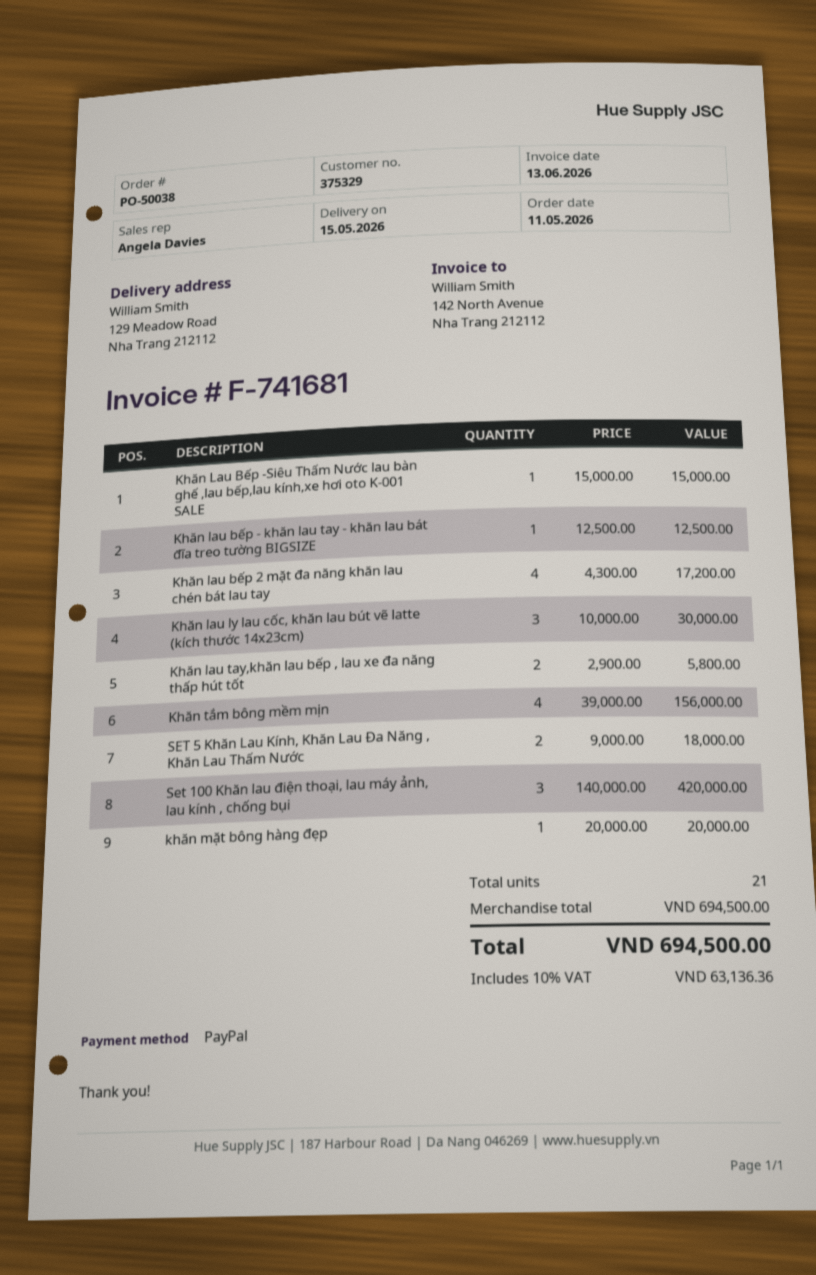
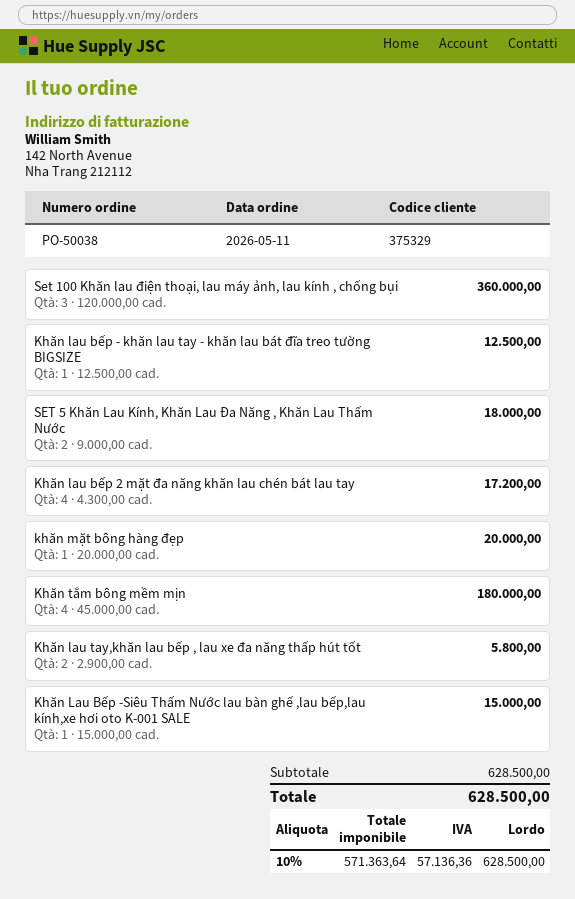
Khăn lau ly lau cốc, khăn lau bút vẽ latte (kích thước 14x23cm): 3 x 10000.00 = 30000.00 -> none
Khăn tắm bông mềm mịn: 4 x 39000.00 = 156000.00 -> 4 x 45000.00 = 180000.00
Set 100 Khăn lau điện thoại, lau máy ảnh, lau kính , chống bụi: 3 x 140000.00 = 420000.00 -> 3 x 120000.00 = 360000.00
subtotal: 694500.00 -> 628500.00
tax: 10% = 63136.36 -> 10% = 57136.36
total: 694500.00 -> 628500.00

